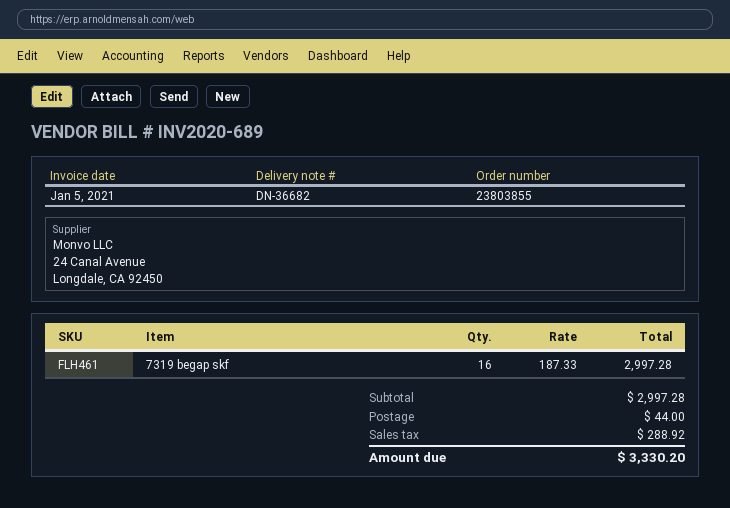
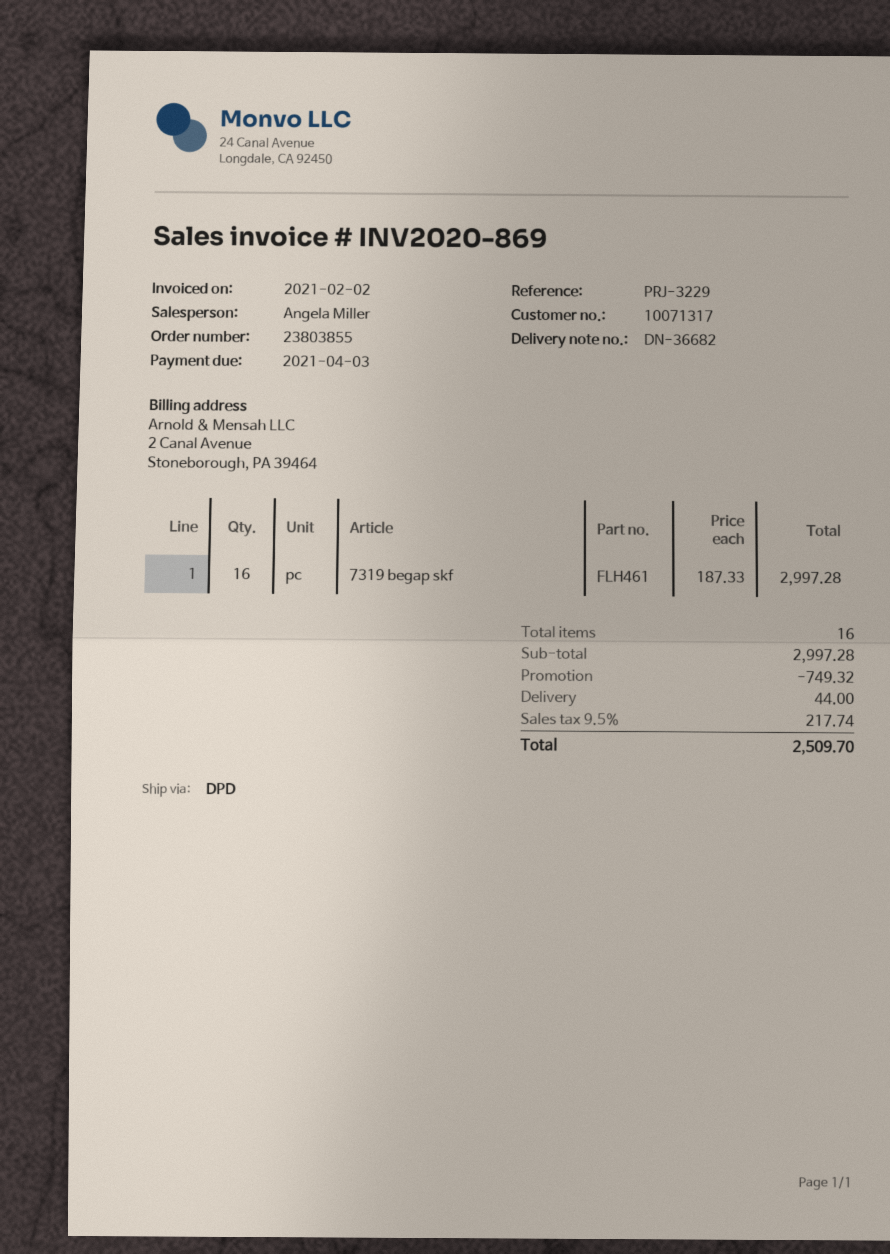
invoice number: INV2020-689 -> INV2020-869
invoice date: 2021-01-05 -> 2021-02-02
discount: none -> 749.32
tax: 288.92 -> 217.74
total: 3330.20 -> 2509.70

